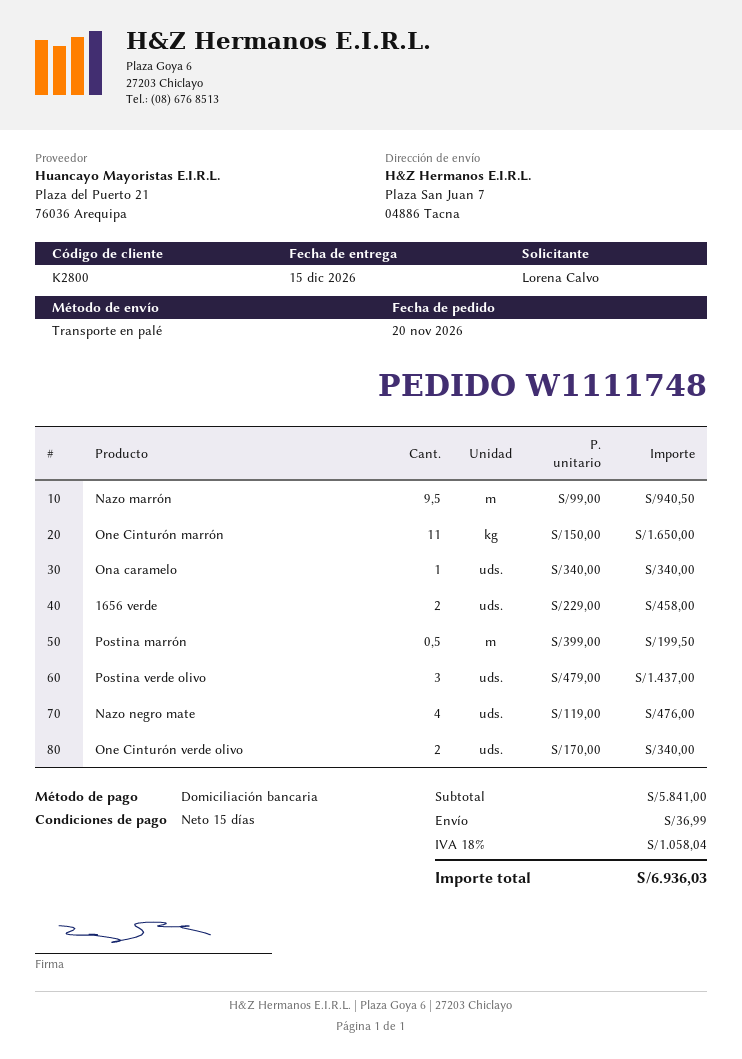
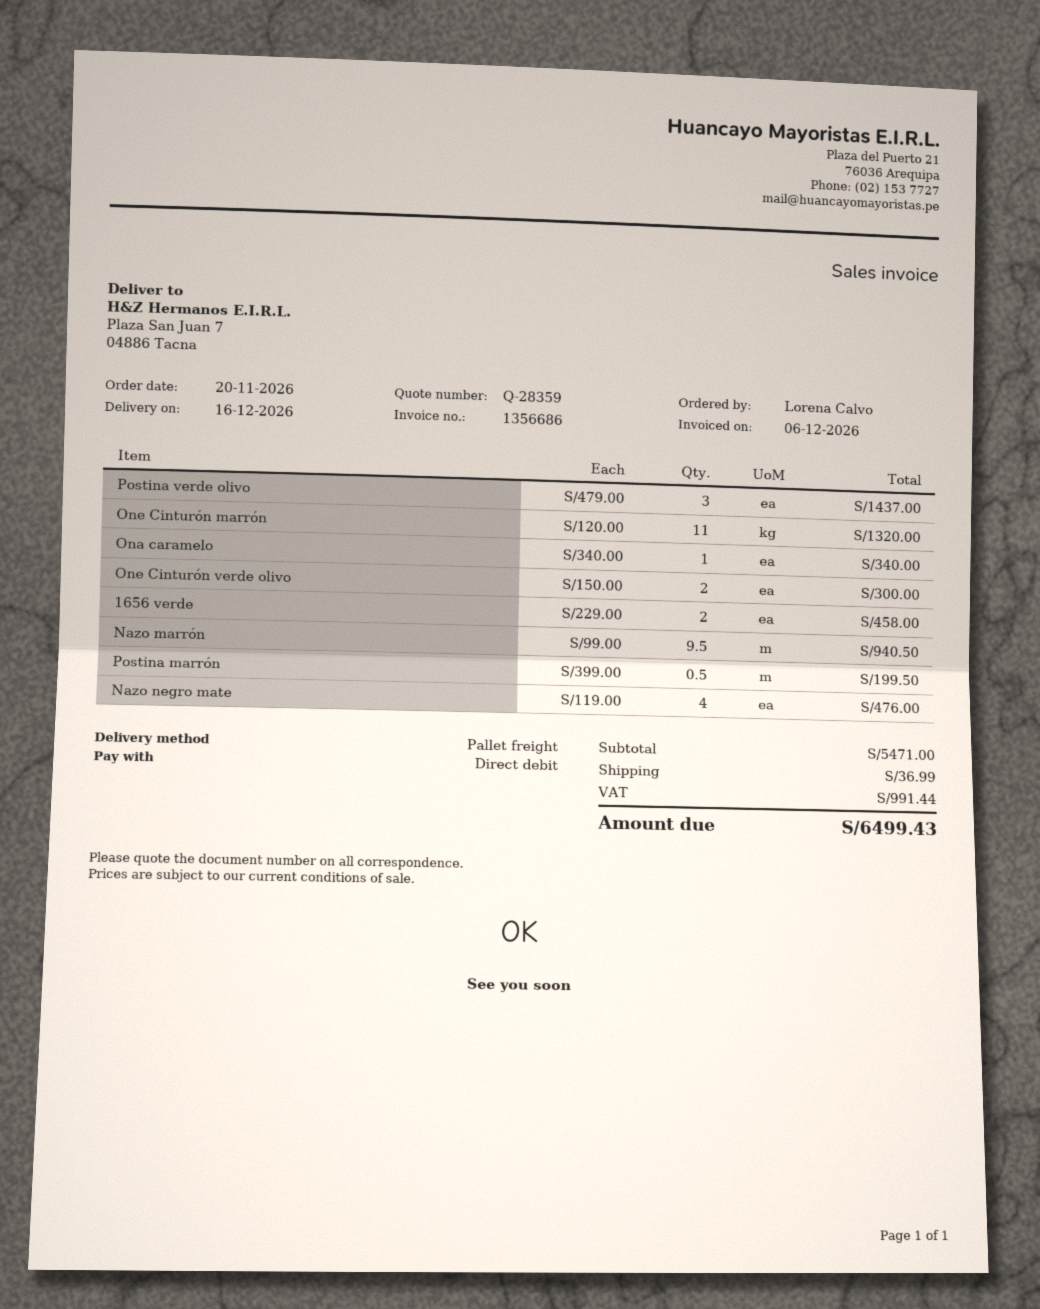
delivery date: 2026-12-15 -> 2026-12-16
One Cinturón marrón: 11 x 150.00 = 1650.00 -> 11 x 120.00 = 1320.00
One Cinturón verde olivo: 2 x 170.00 = 340.00 -> 2 x 150.00 = 300.00
subtotal: 5841.00 -> 5471.00
tax: 1058.04 -> 991.44
total: 6936.03 -> 6499.43

